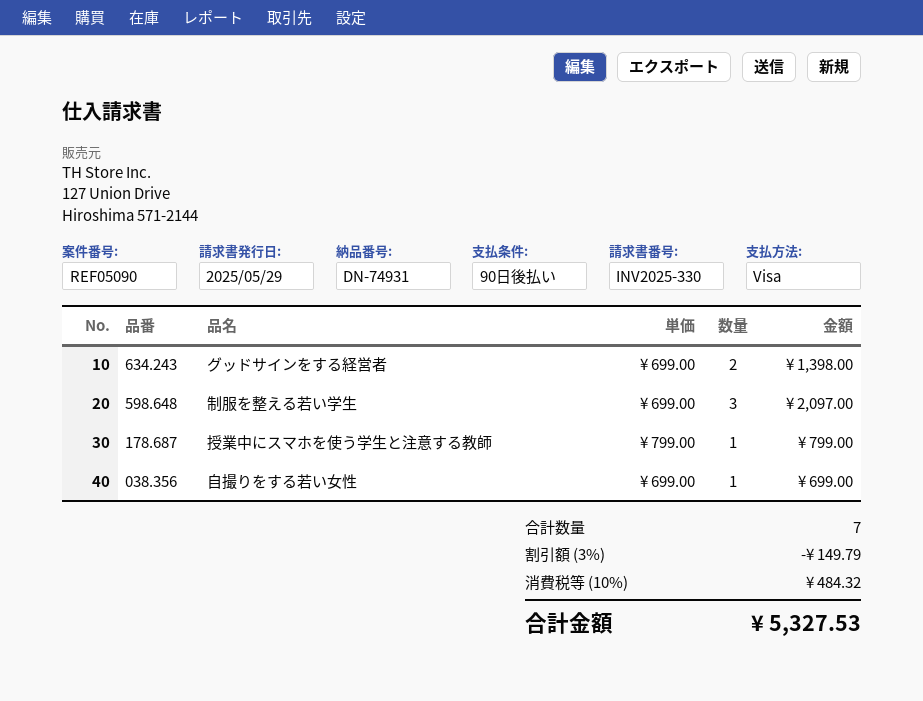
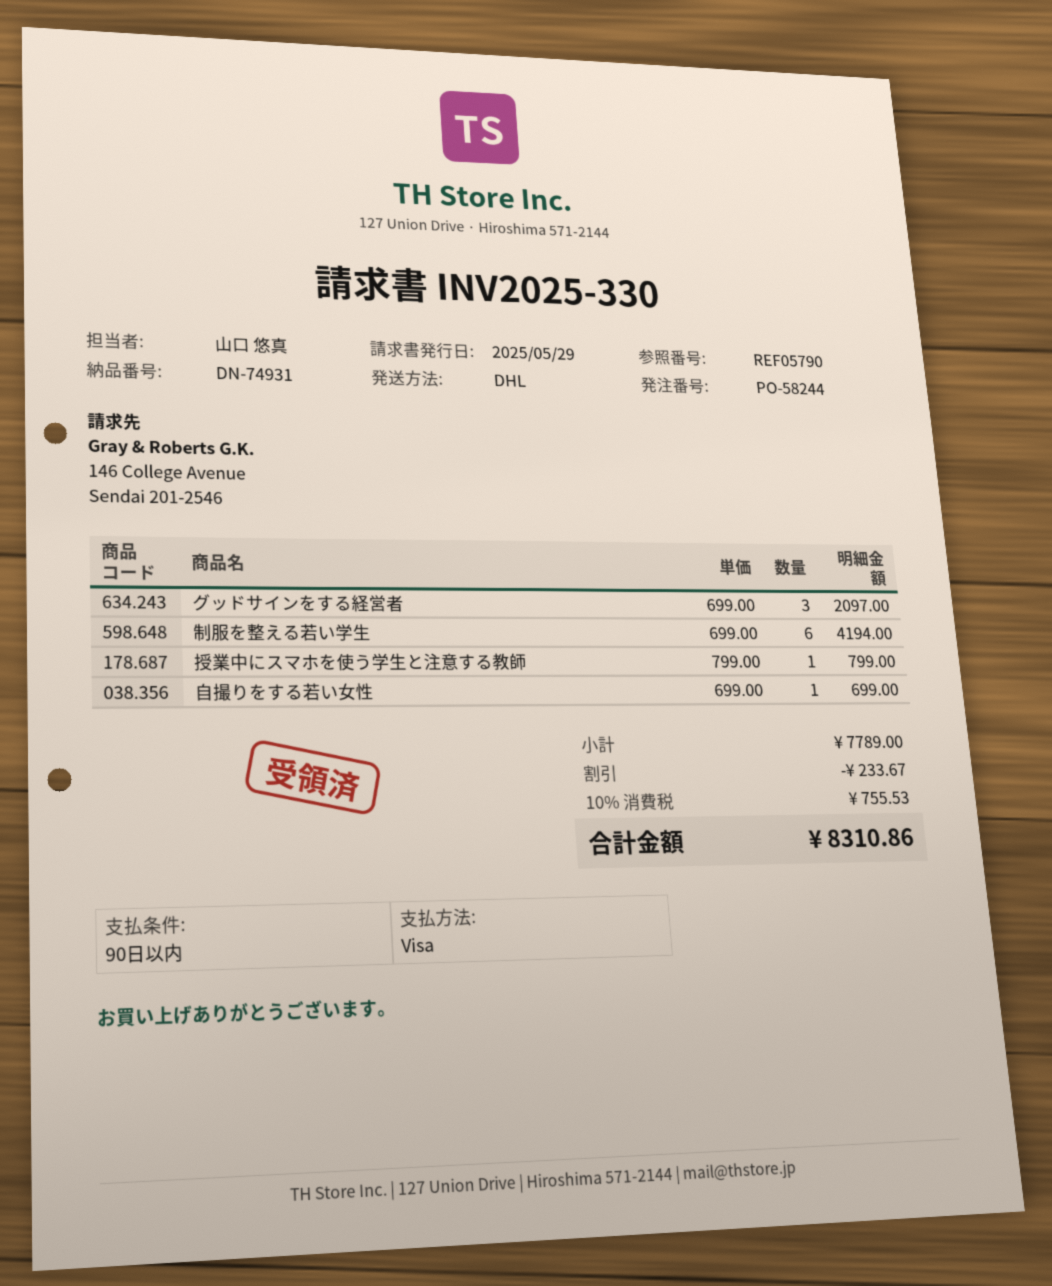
reference: REF05090 -> REF05790
グッドサインをする経営者: 2 x 699.00 = 1398.00 -> 3 x 699.00 = 2097.00
制服を整える若い学生: 3 x 699.00 = 2097.00 -> 6 x 699.00 = 4194.00
discount: 149.79 -> 233.67
tax: 10% = 484.32 -> 10% = 755.53
total: 5327.53 -> 8310.86

